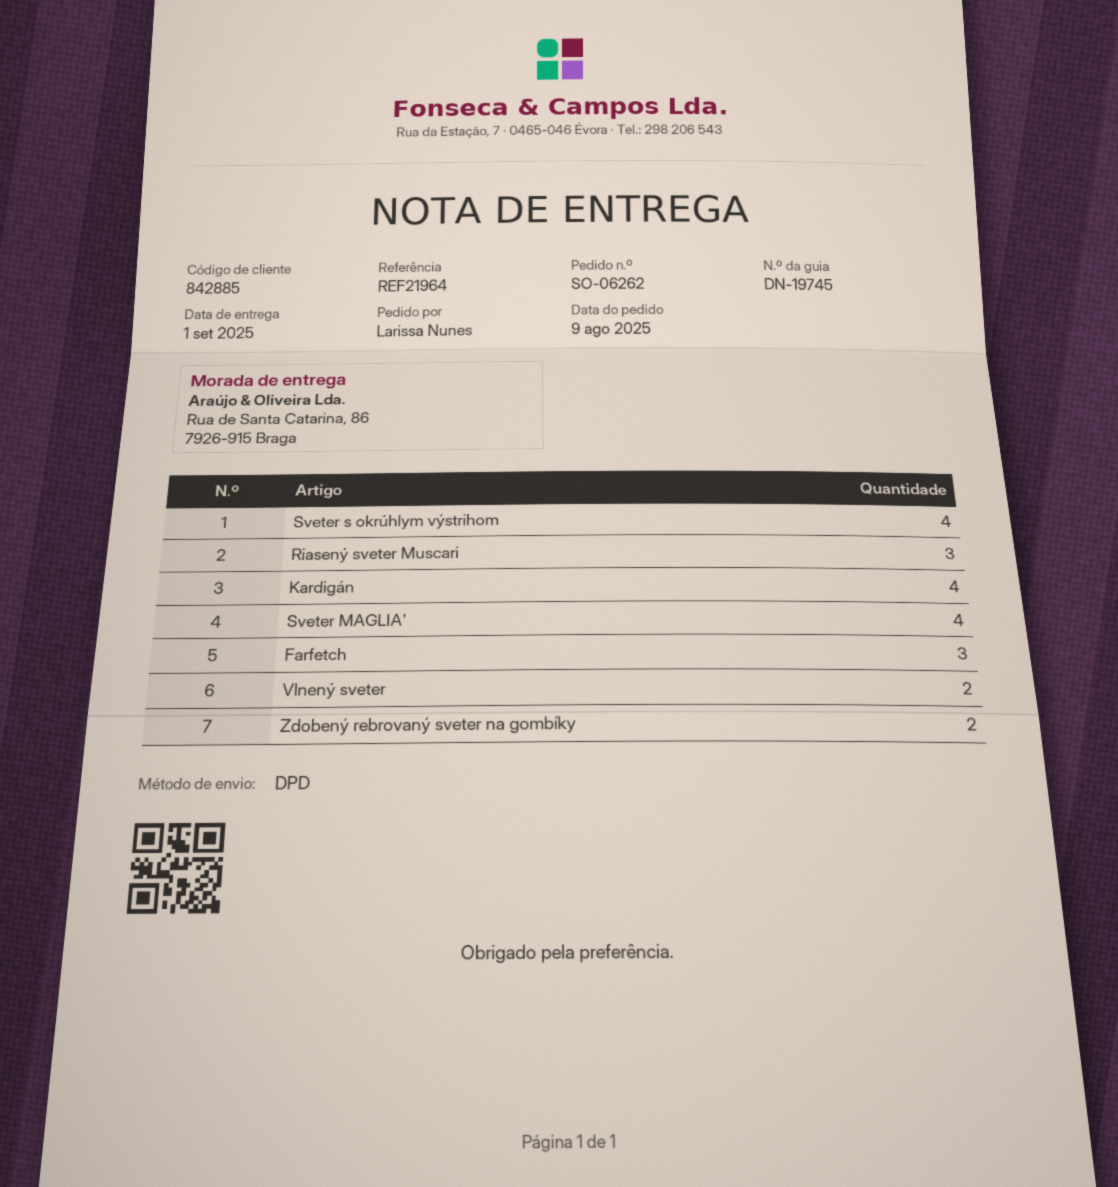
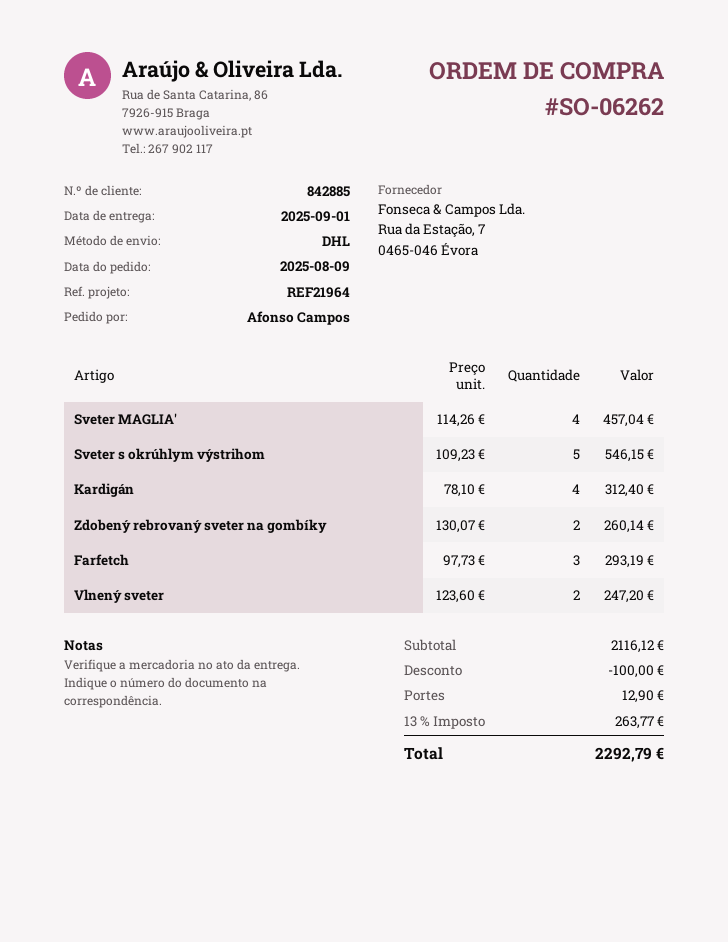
ordered by: Larissa Nunes -> Afonso Campos
shipping method: DPD -> DHL
Sveter s okrúhlym výstrihom: 4 -> 5
Riasený sveter Muscari: 3 -> none

